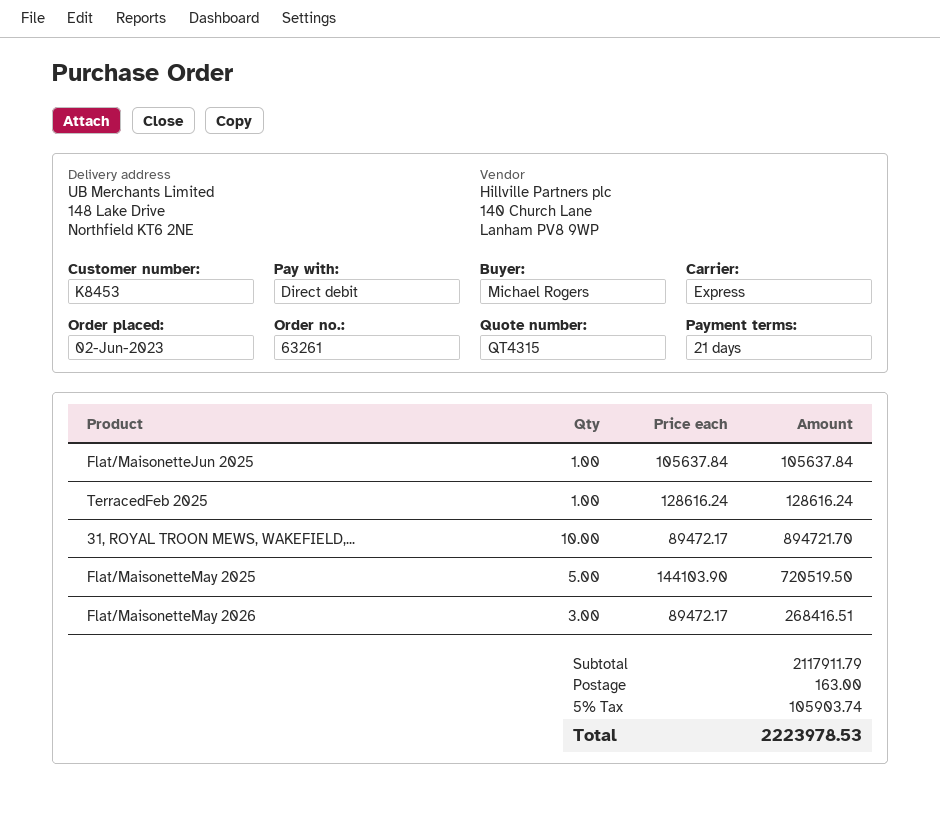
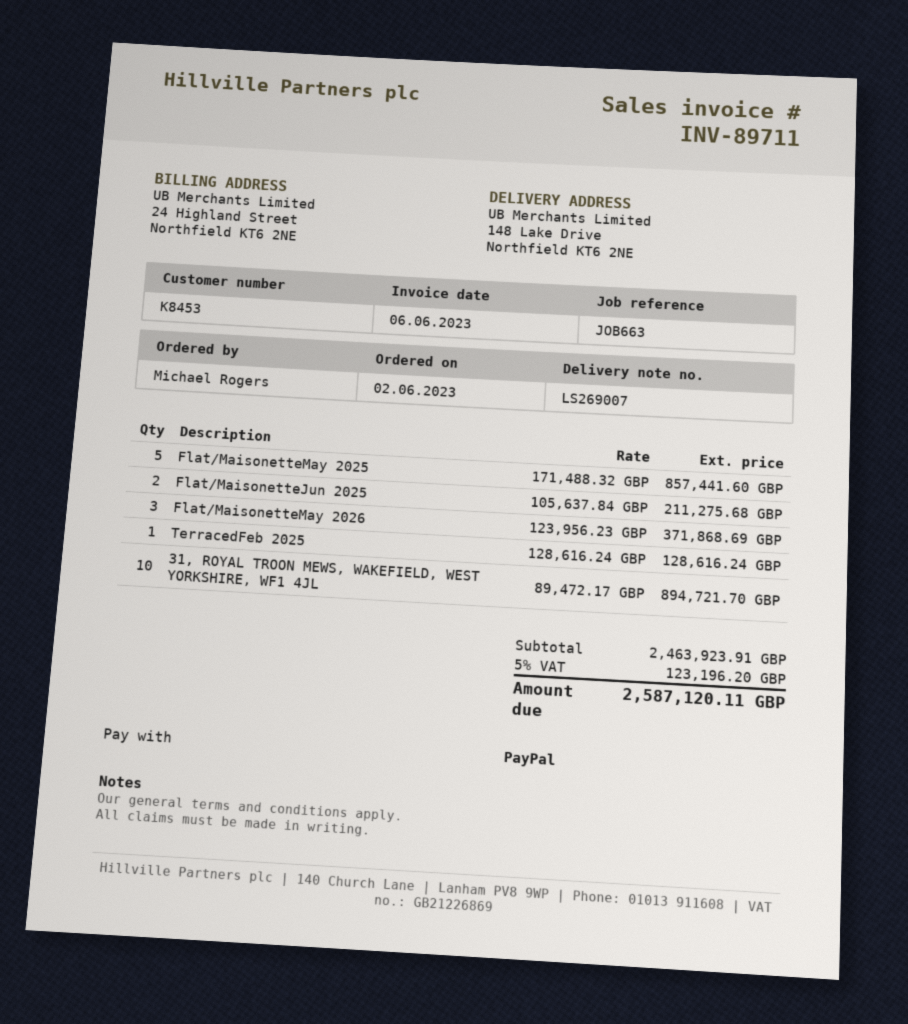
payment method: direct debit -> PayPal
Flat/MaisonetteJun 2025: 1 x 105637.84 = 105637.84 -> 2 x 105637.84 = 211275.68
Flat/MaisonetteMay 2025: 5 x 144103.90 = 720519.50 -> 5 x 171488.32 = 857441.60
Flat/MaisonetteMay 2026: 3 x 89472.17 = 268416.51 -> 3 x 123956.23 = 371868.69
subtotal: 2117911.79 -> 2463923.91
shipping: 163.00 -> none
tax: 5% = 105903.74 -> 5% = 123196.20
total: 2223978.53 -> 2587120.11

